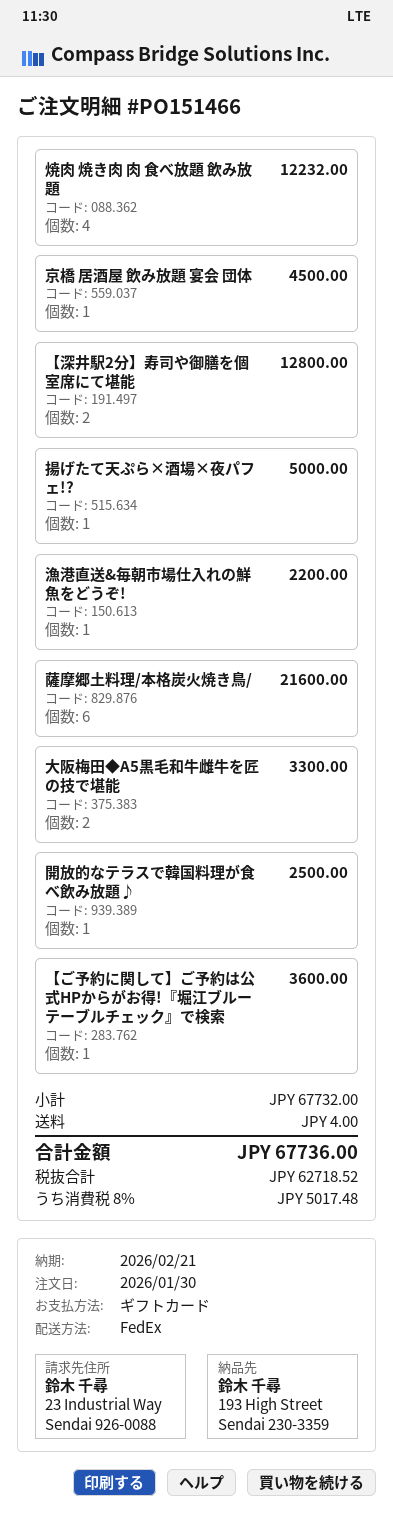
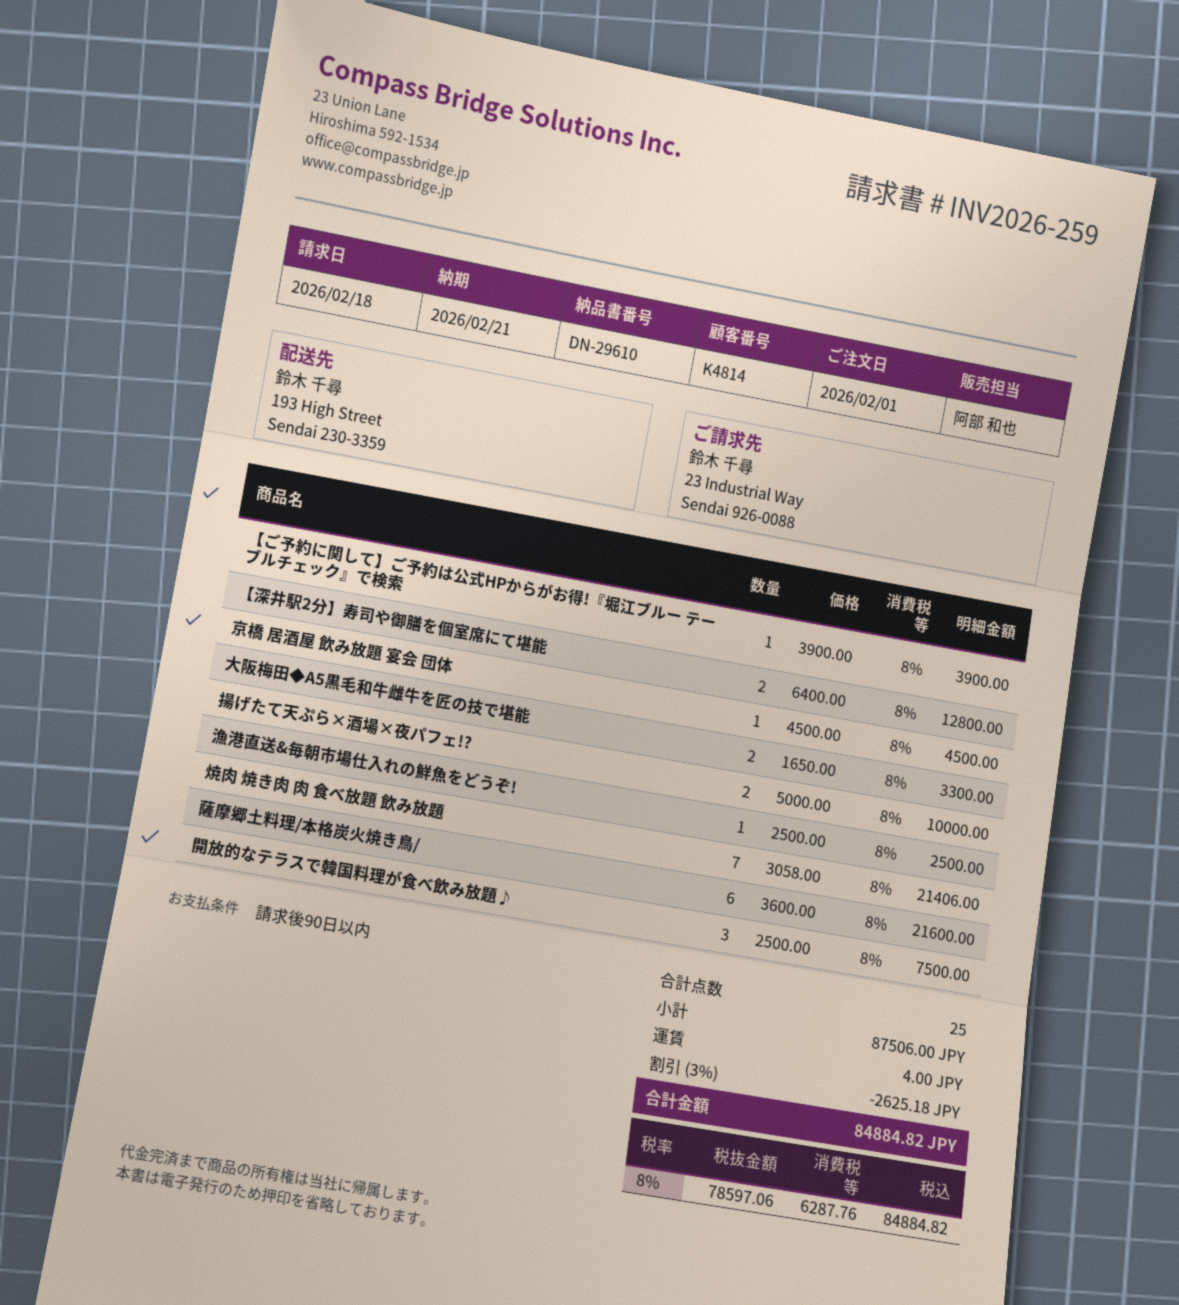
order date: 2026-01-30 -> 2026-02-01
焼肉 焼き肉 肉 食べ放題 飲み放題: 4 for 12232.00 -> 7 for 21406.00
揚げたて天ぷら×酒場×夜パフェ!?: 1 for 5000.00 -> 2 for 10000.00
漁港直送&毎朝市場仕入れの鮮魚をどうぞ!: 1 for 2200.00 -> 1 for 2500.00
開放的なテラスで韓国料理が食べ飲み放題♪: 1 for 2500.00 -> 3 for 7500.00
【ご予約に関して】ご予約は公式HPからがお得!『堀江ブルー テーブルチェック』で検索: 1 for 3600.00 -> 1 for 3900.00
subtotal: 67732.00 -> 87506.00
discount: none -> 3% = 2625.18
net: 62718.52 -> 78597.06
tax: 8% = 5017.48 -> 8% = 6287.76
total: 67736.00 -> 84884.82

